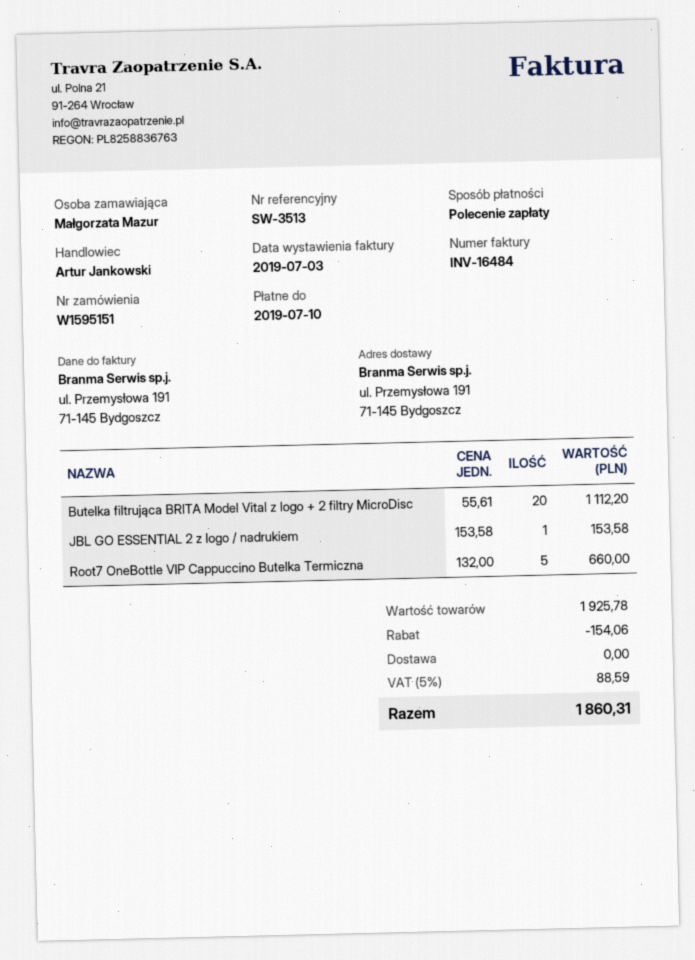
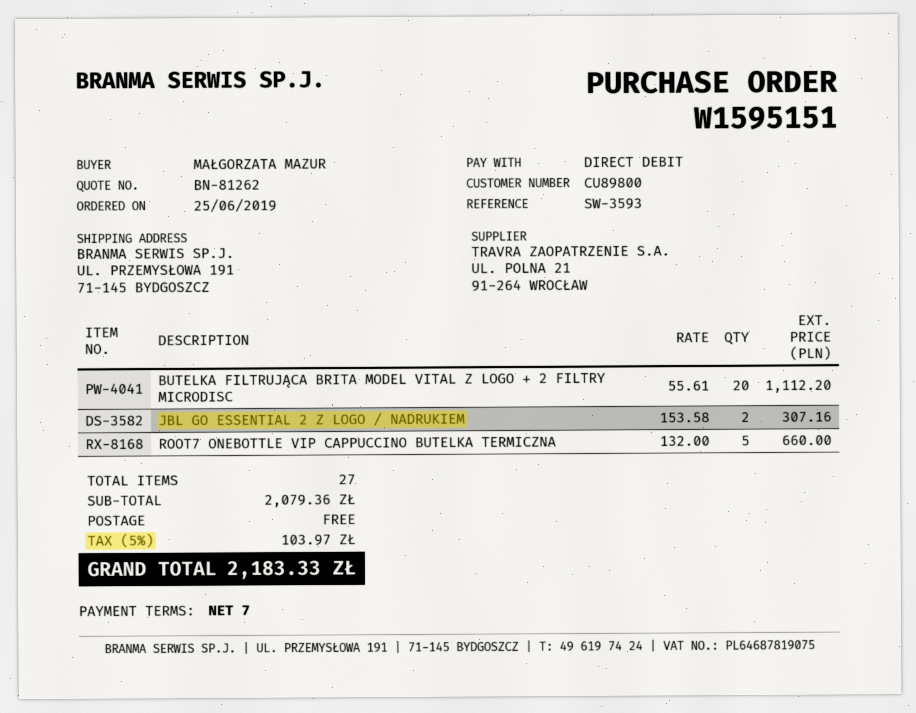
reference: SW-3513 -> SW-3593
JBL GO ESSENTIAL 2 z logo / nadrukiem: 1 x 153.58 = 153.58 -> 2 x 153.58 = 307.16
subtotal: 1925.78 -> 2079.36
discount: 154.06 -> none
tax: 5% = 88.59 -> 5% = 103.97
total: 1860.31 -> 2183.33

